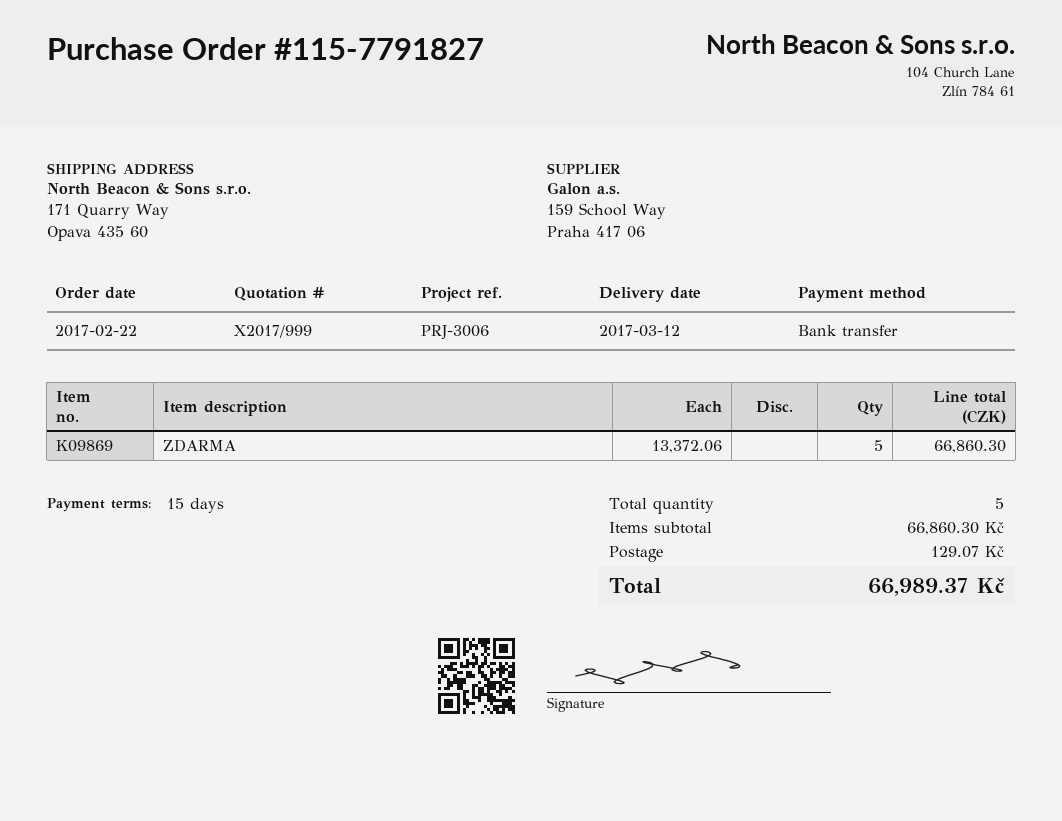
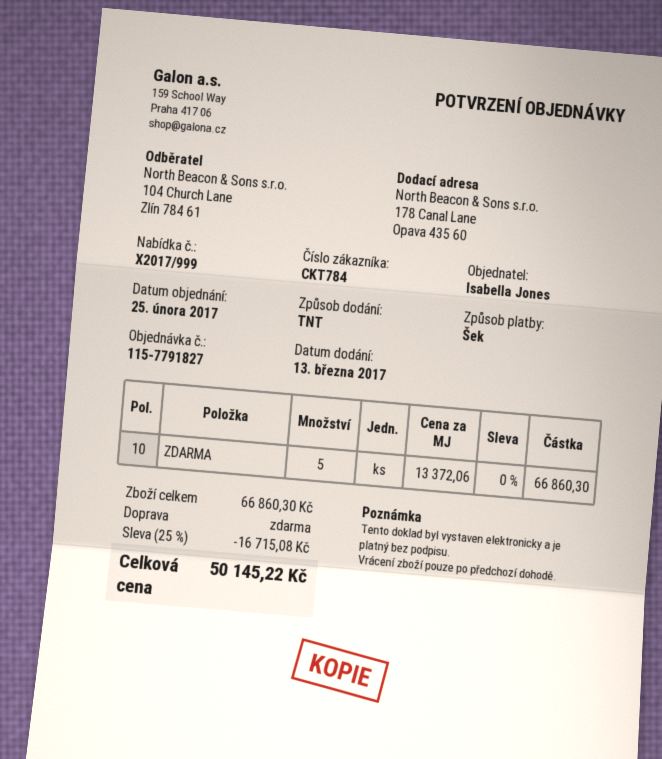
order date: 2017-02-22 -> 2017-02-25
delivery date: 2017-03-12 -> 2017-03-13
payment method: bank transfer -> cheque
ship to: 171 Quarry Way, Opava 435 60 -> 178 Canal Lane, Opava 435 60
discount: none -> 25% = 16715.08
shipping: 129.07 -> 0.00
total: 66989.37 -> 50145.22

